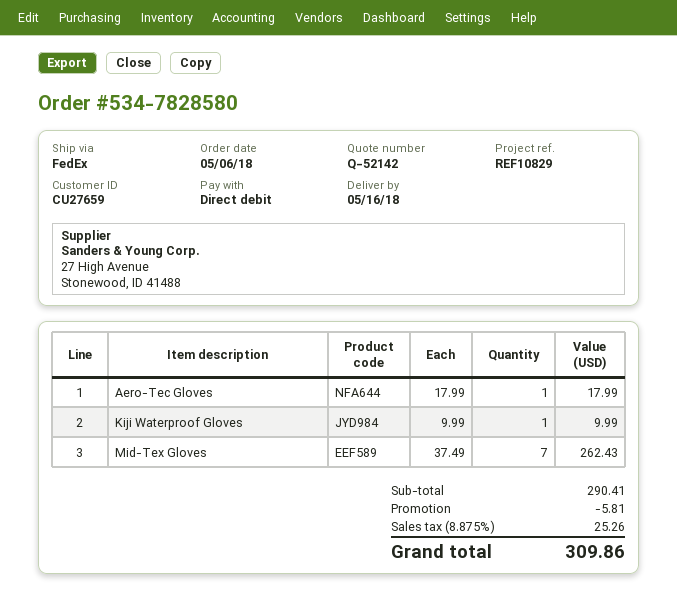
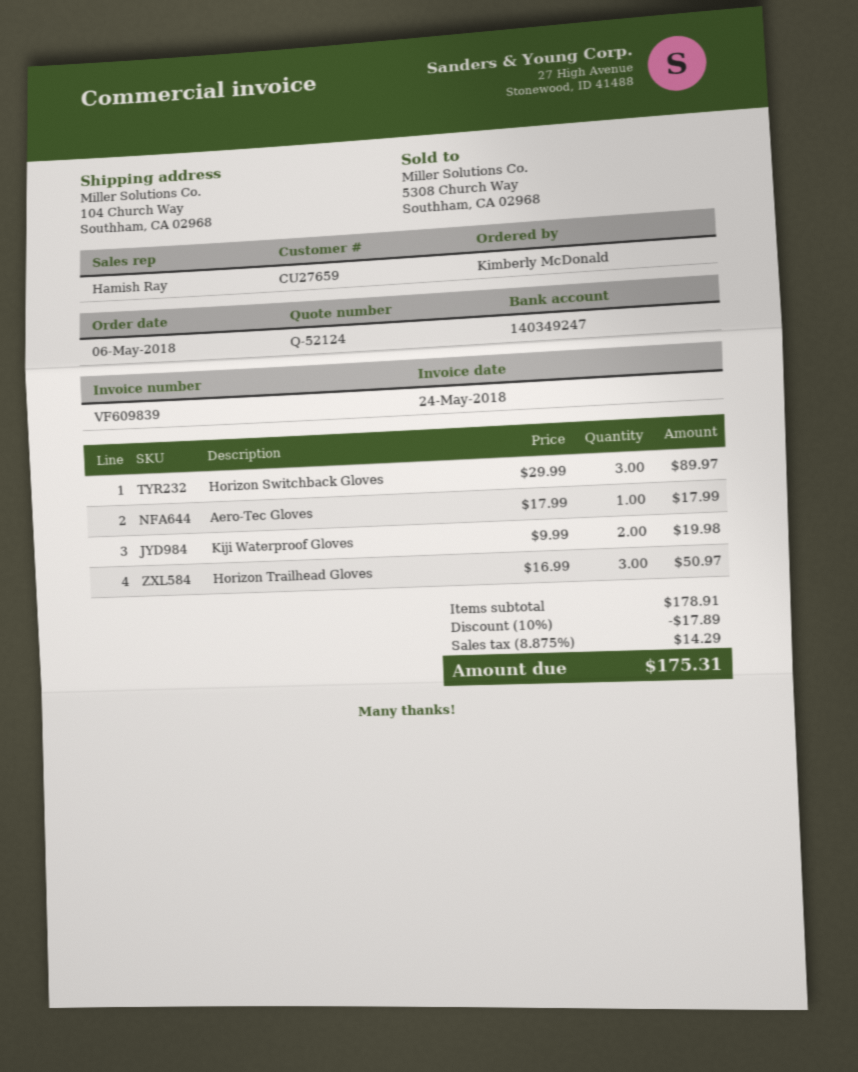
quote number: Q-52142 -> Q-52124
Kiji Waterproof Gloves: 1 x 9.99 = 9.99 -> 2 x 9.99 = 19.98
Mid-Tex Gloves: 7 x 37.49 = 262.43 -> none
Horizon Switchback Gloves: none -> 3 x 29.99 = 89.97
Horizon Trailhead Gloves: none -> 3 x 16.99 = 50.97
subtotal: 290.41 -> 178.91
discount: 5.81 -> 17.89
tax: 8.875% = 25.26 -> 8.875% = 14.29
total: 309.86 -> 175.31

